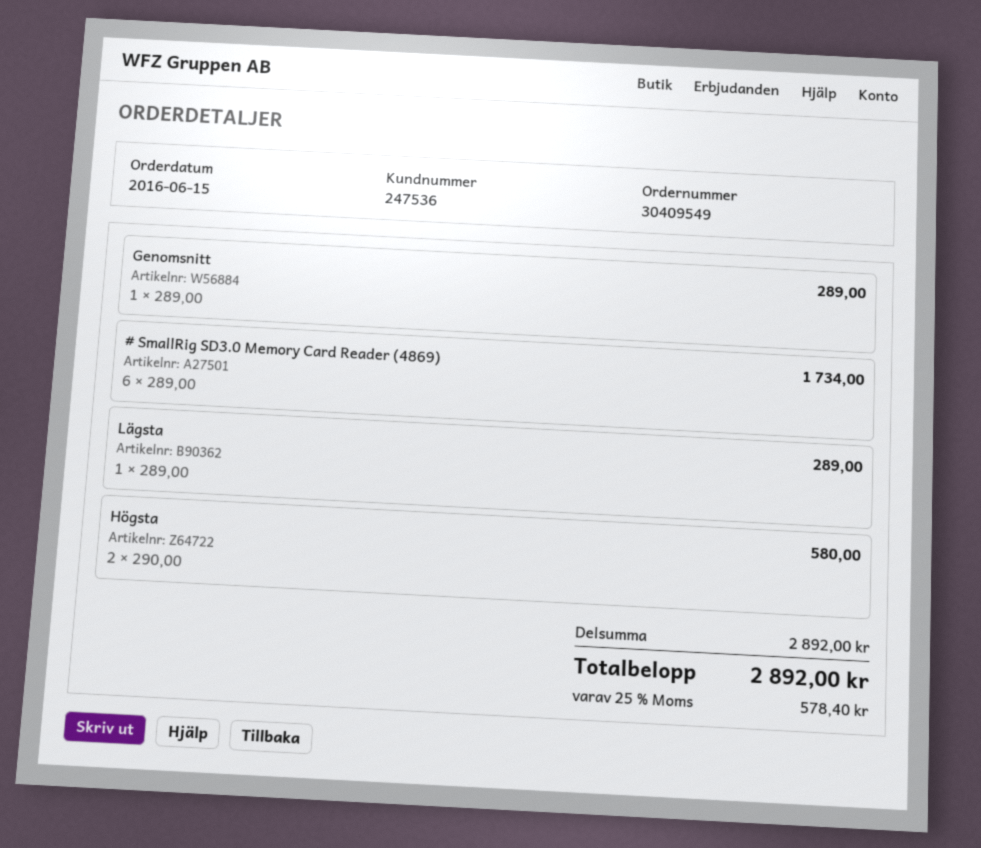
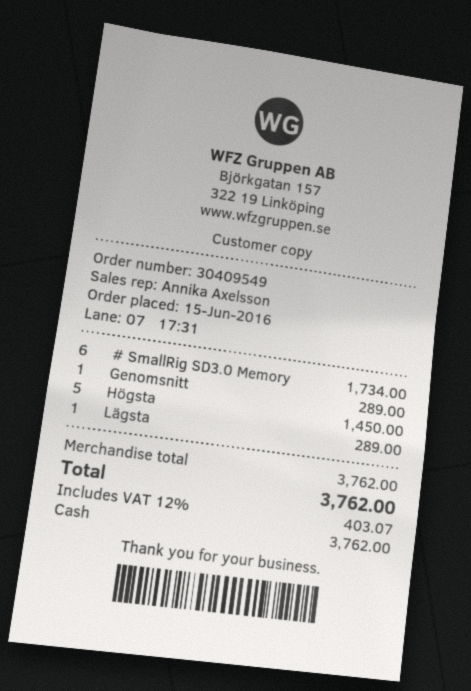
Högsta: 2 for 580.00 -> 5 for 1450.00
subtotal: 2892.00 -> 3762.00
tax: 25% = 578.40 -> 12% = 403.07
total: 2892.00 -> 3762.00

